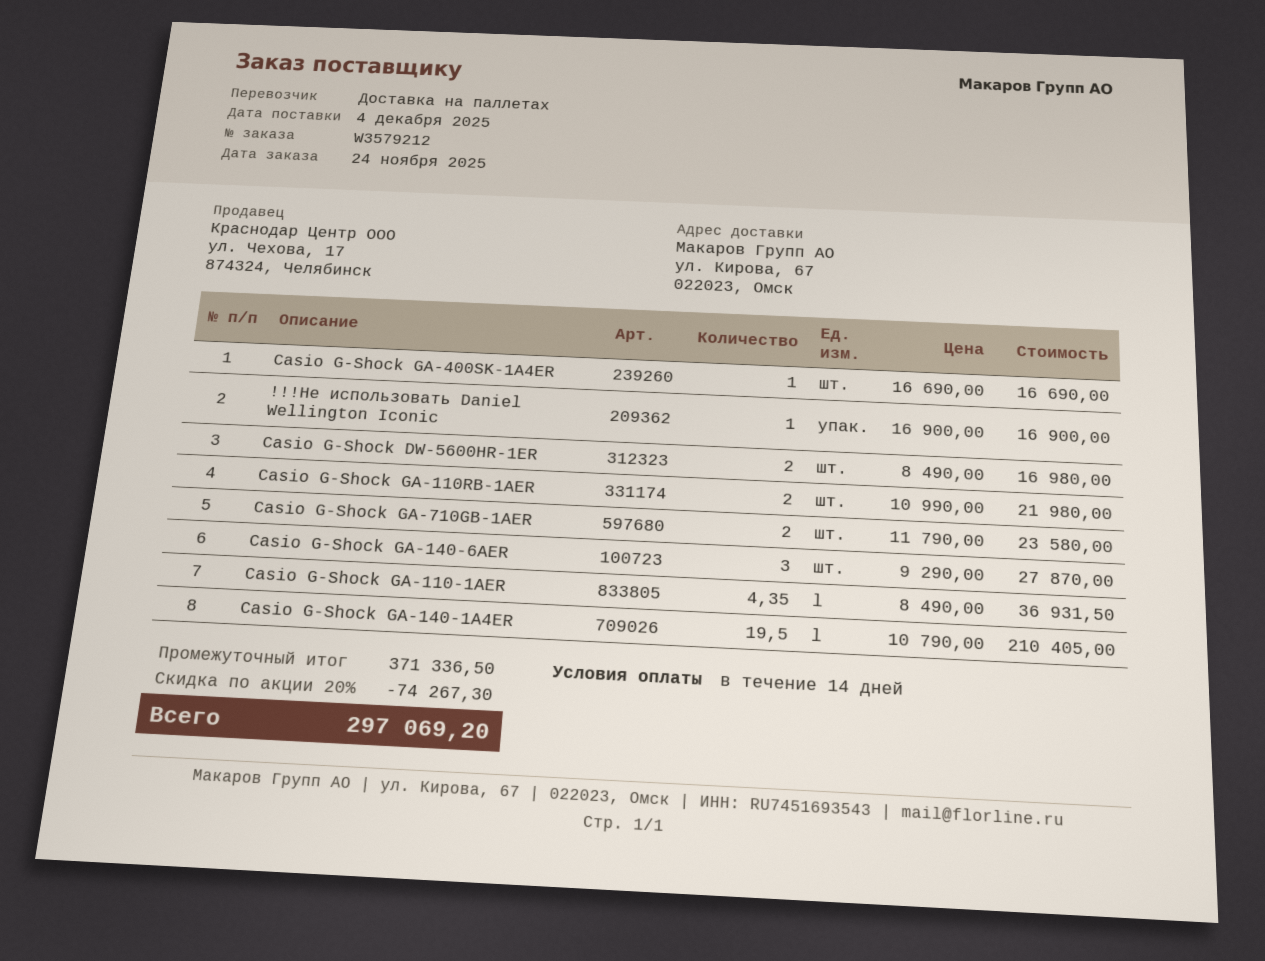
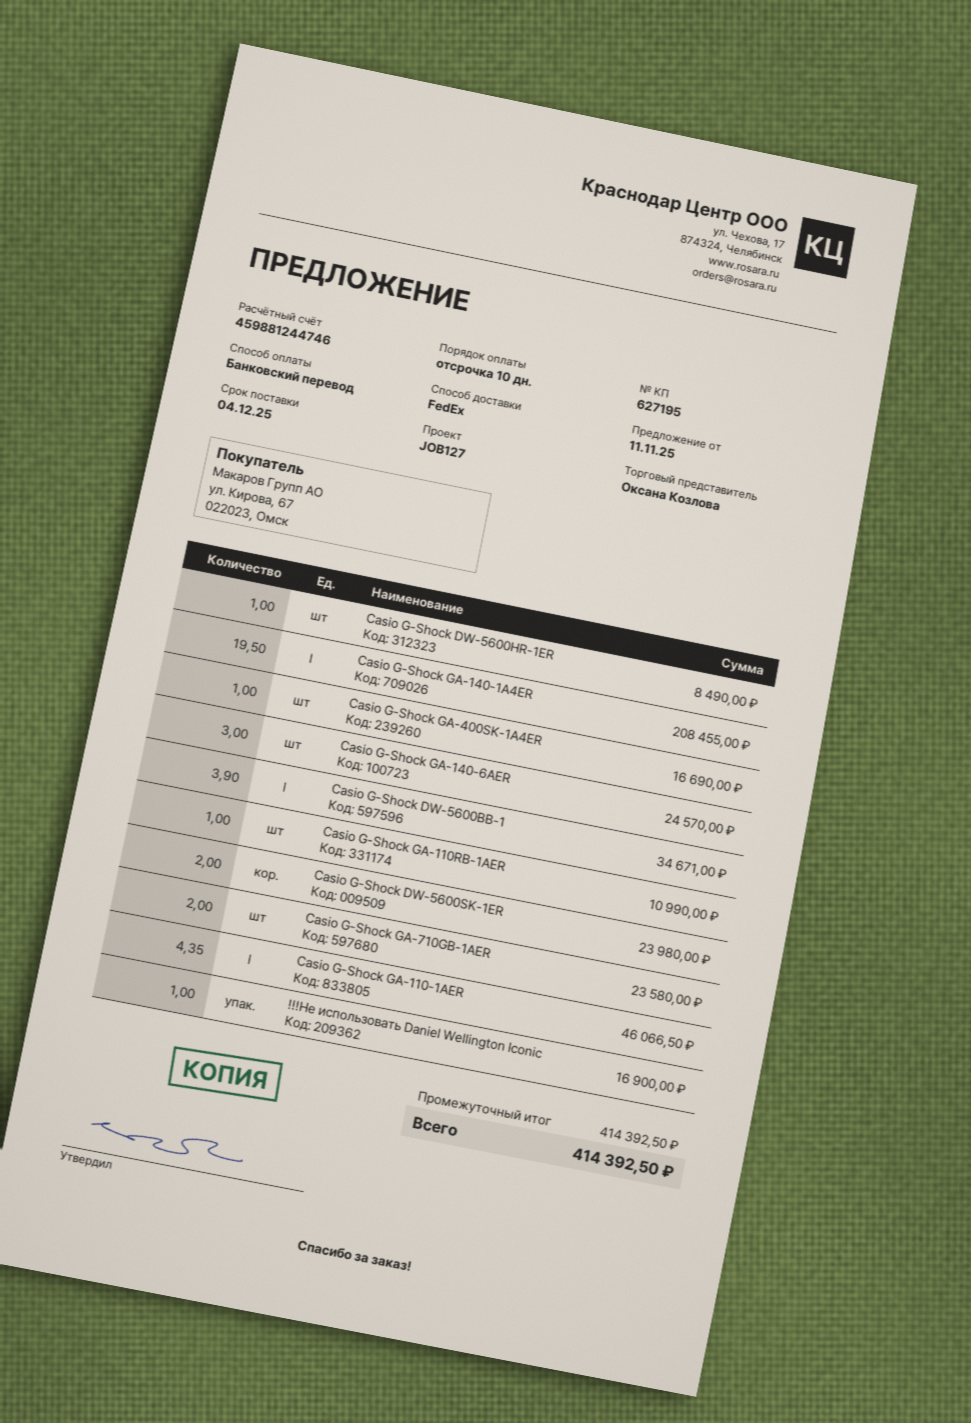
payment terms: 14 days -> 10 days
shipping method: pallet freight -> FedEx
Casio G-Shock DW-5600HR-1ER: 2 for 16980.00 -> 1 for 8490.00
Casio G-Shock GA-110RB-1AER: 2 for 21980.00 -> 1 for 10990.00
Casio G-Shock GA-140-6AER: 3 for 27870.00 -> 3 for 24570.00
Casio G-Shock GA-110-1AER: 4.35 for 36931.50 -> 4.35 for 46066.50
Casio G-Shock GA-140-1A4ER: 19.5 for 210405.00 -> 19.5 for 208455.00
Casio G-Shock DW-5600BB-1: none -> 3.9 for 34671.00
Casio G-Shock DW-5600SK-1ER: none -> 2 for 23980.00
subtotal: 371336.50 -> 414392.50
discount: 20% = 74267.30 -> none
total: 297069.20 -> 414392.50

